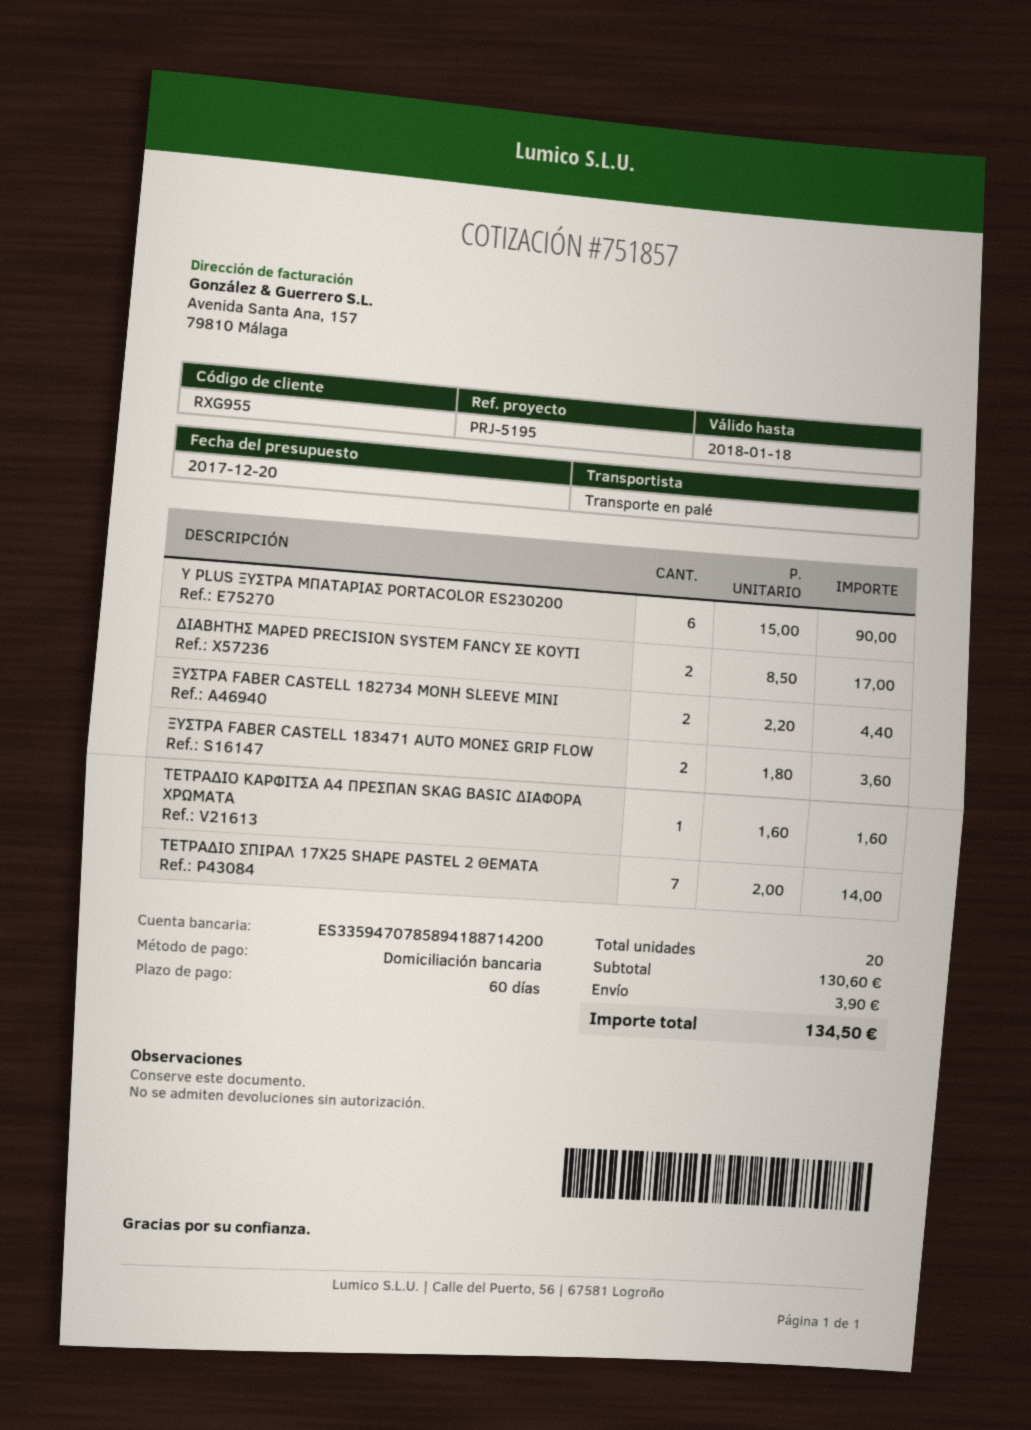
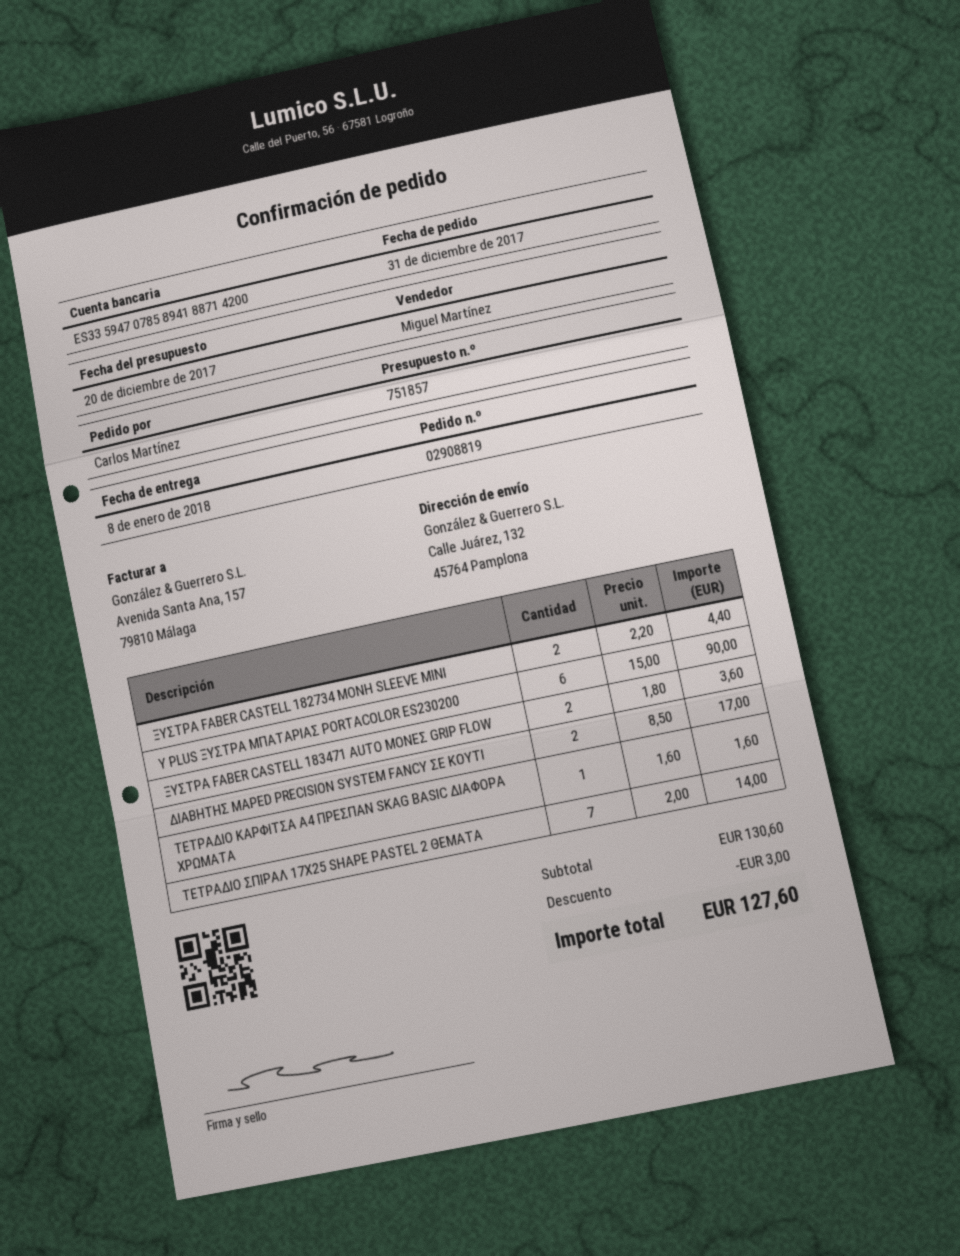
discount: none -> 3.00
shipping: 3.90 -> none
total: 134.50 -> 127.60

